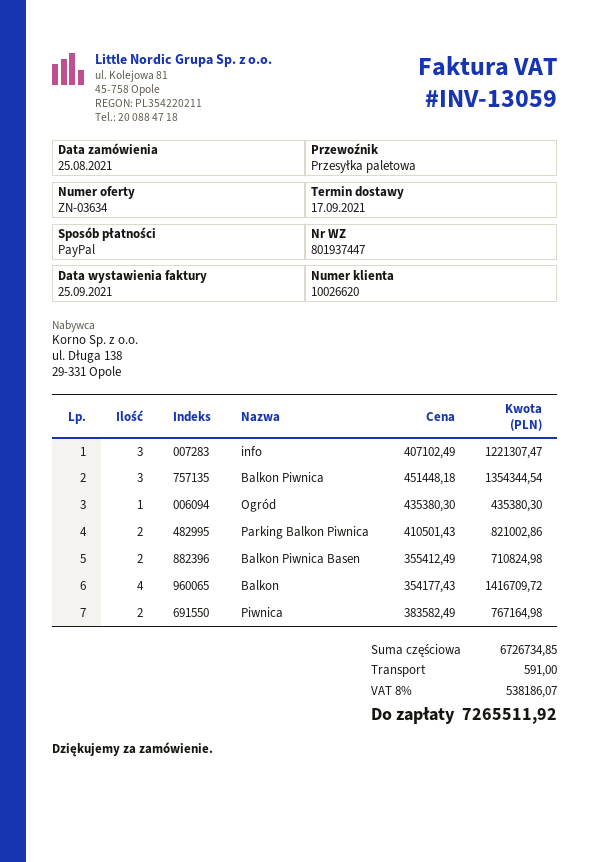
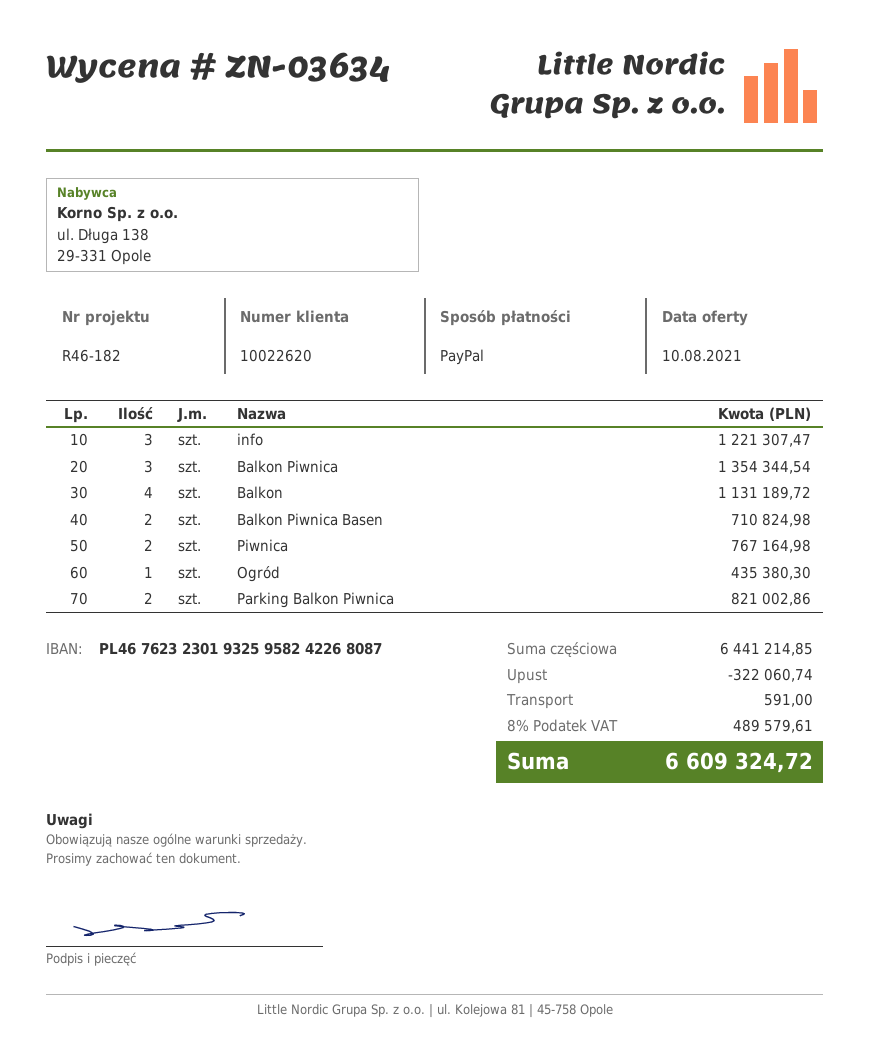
customer number: 10026620 -> 10022620
Balkon: 4 for 1416709.72 -> 4 for 1131189.72
subtotal: 6726734.85 -> 6441214.85
discount: none -> 322060.74
tax: 8% = 538186.07 -> 8% = 489579.61
total: 7265511.92 -> 6609324.72

